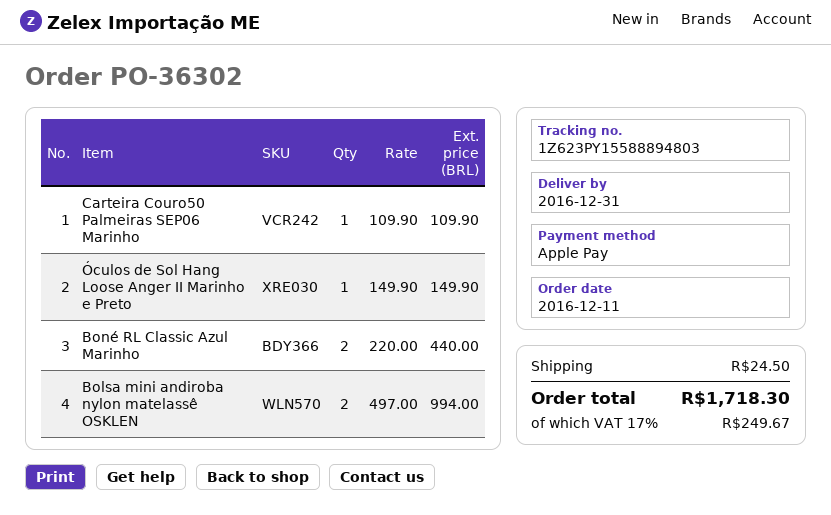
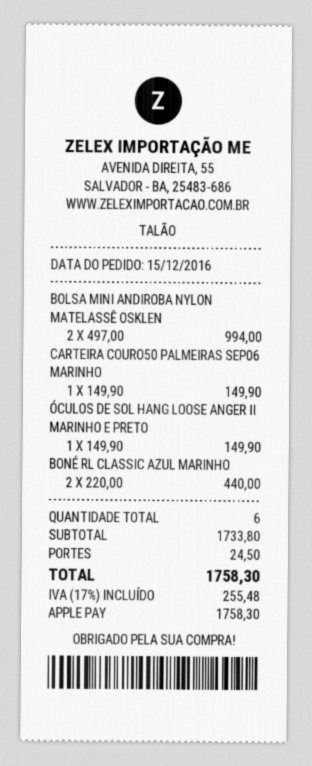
order date: 2016-12-11 -> 2016-12-15
Carteira Couro50 Palmeiras SEP06 Marinho: 1 x 109.90 = 109.90 -> 1 x 149.90 = 149.90
tax: 17% = 249.67 -> 17% = 255.48
total: 1718.30 -> 1758.30

